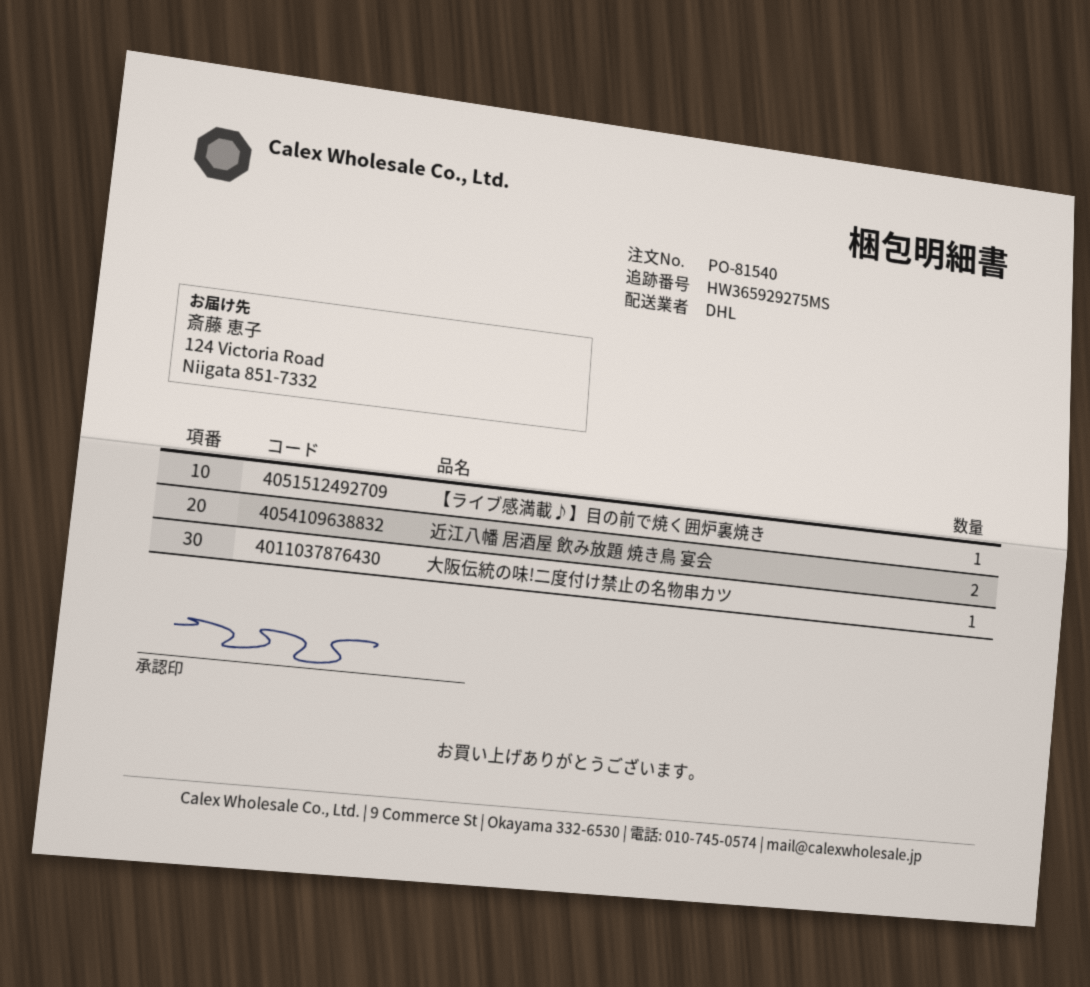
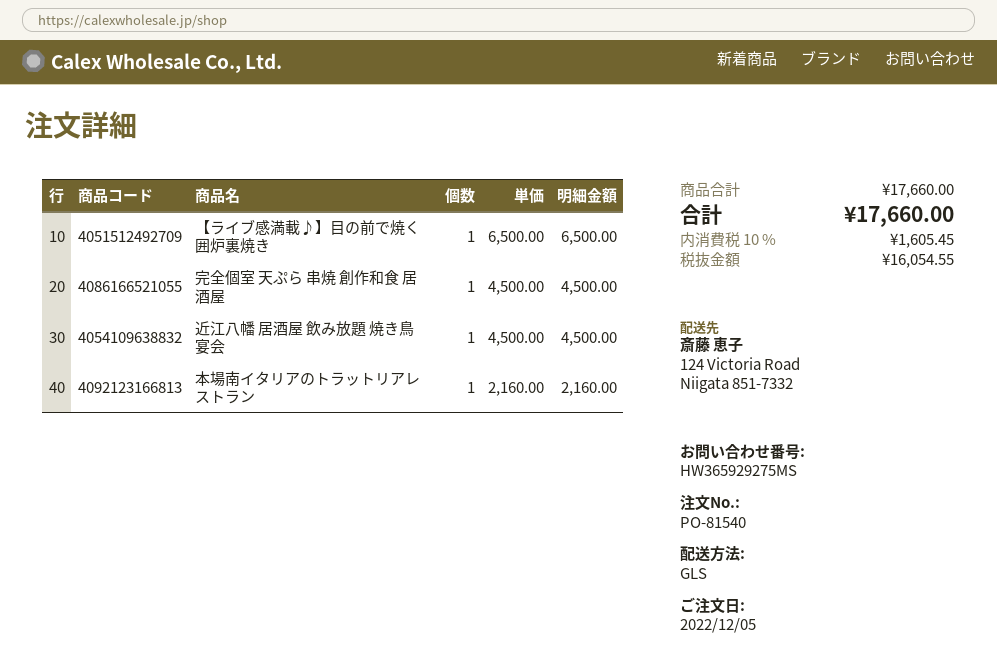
shipping method: DHL -> GLS
近江八幡 居酒屋 飲み放題 焼き鳥 宴会: 2 -> 1
大阪伝統の味!二度付け禁止の名物串カツ: 1 -> none
完全個室 天ぷら 串焼 創作和食 居酒屋: none -> 1
本場南イタリアのトラットリアレストラン: none -> 1

